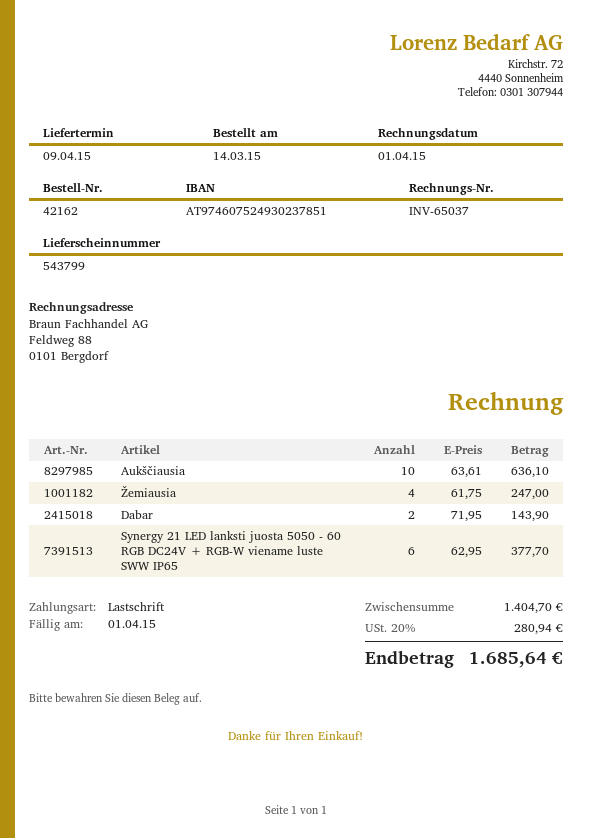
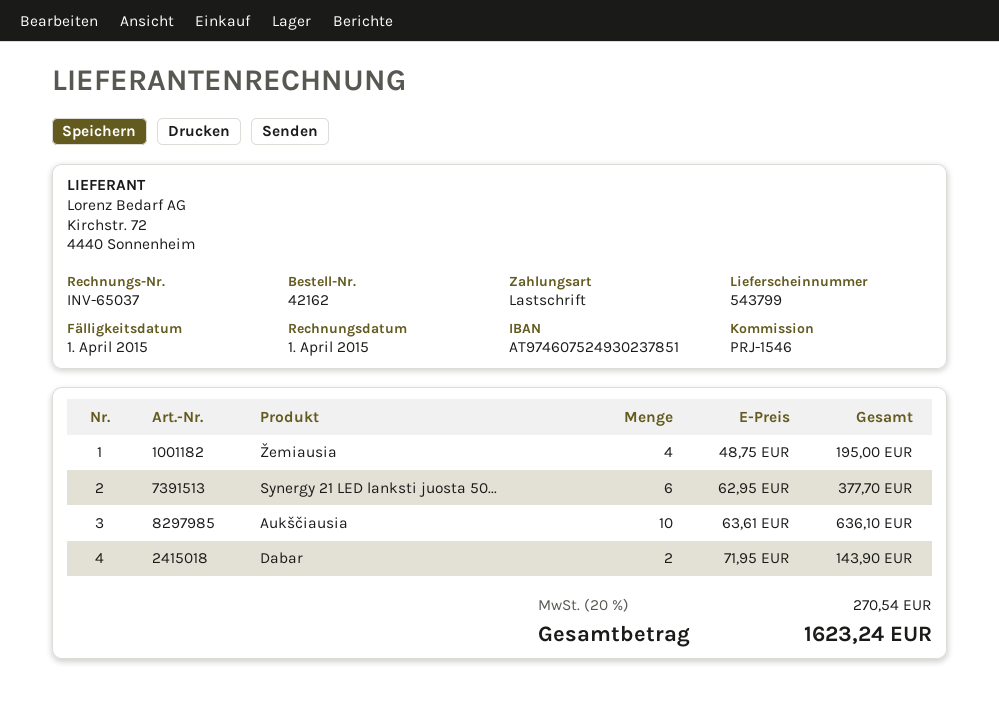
Žemiausia: 4 x 61.75 = 247.00 -> 4 x 48.75 = 195.00
tax: 20% = 280.94 -> 20% = 270.54
total: 1685.64 -> 1623.24

